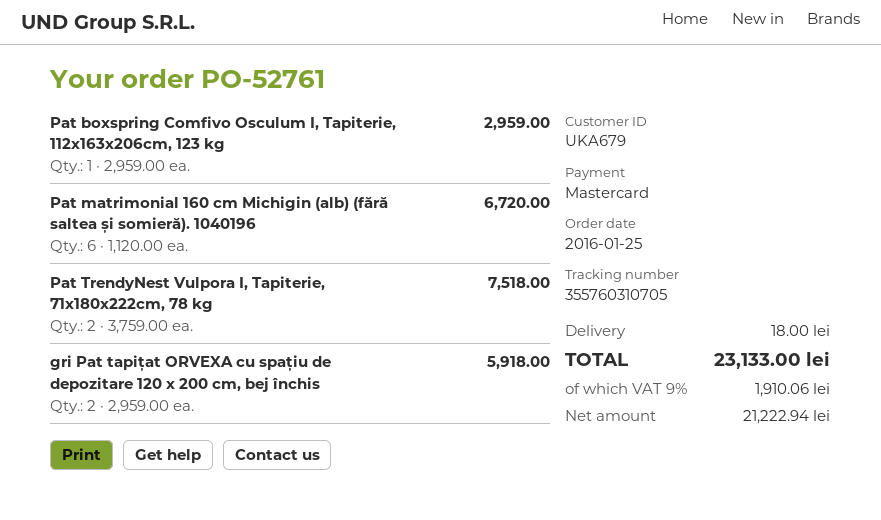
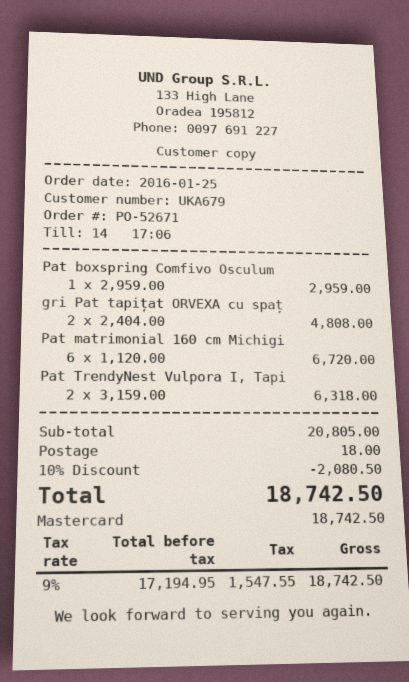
order number: PO-52761 -> PO-52671
Pat TrendyNest Vulpora I, Tapiterie, 71x180x222cm, 78 kg: 2 x 3759.00 = 7518.00 -> 2 x 3159.00 = 6318.00
gri Pat tapițat ORVEXA cu spațiu de depozitare 120 x 200 cm, bej închis: 2 x 2959.00 = 5918.00 -> 2 x 2404.00 = 4808.00
discount: none -> 10% = 2080.50
net: 21222.94 -> 17194.95
tax: 9% = 1910.06 -> 9% = 1547.55
total: 23133.00 -> 18742.50

